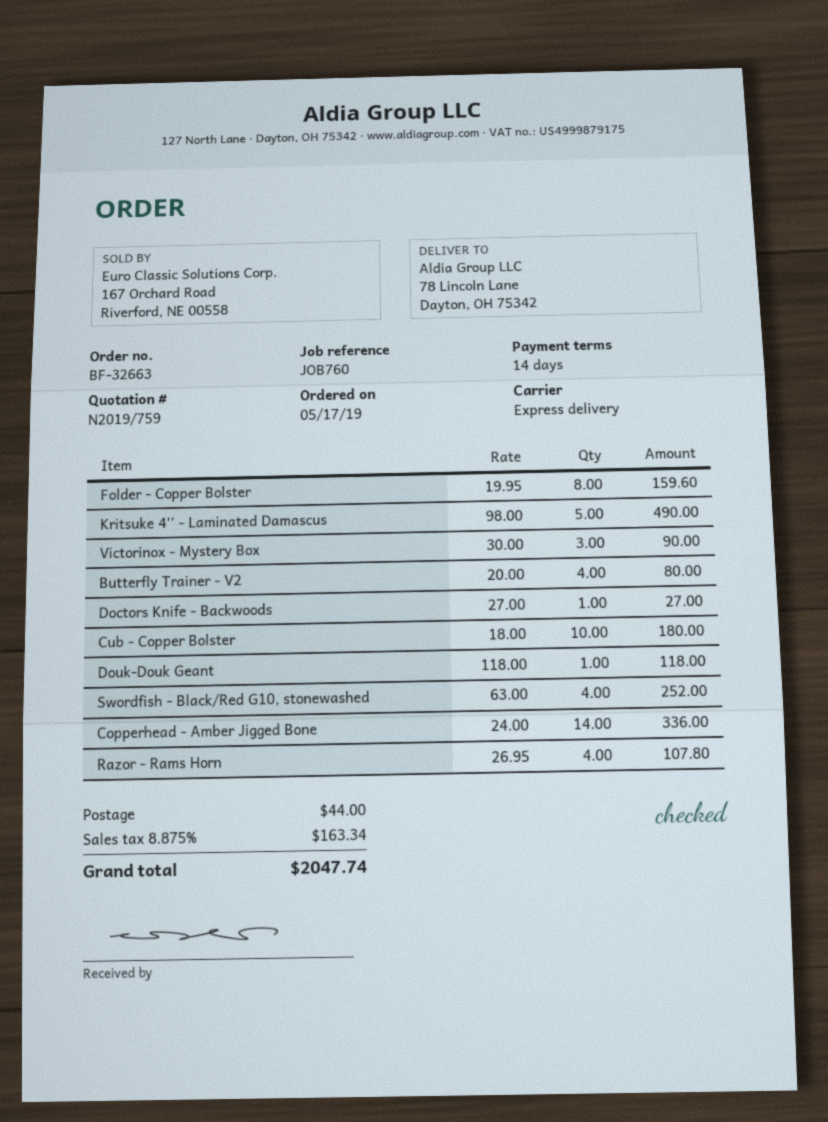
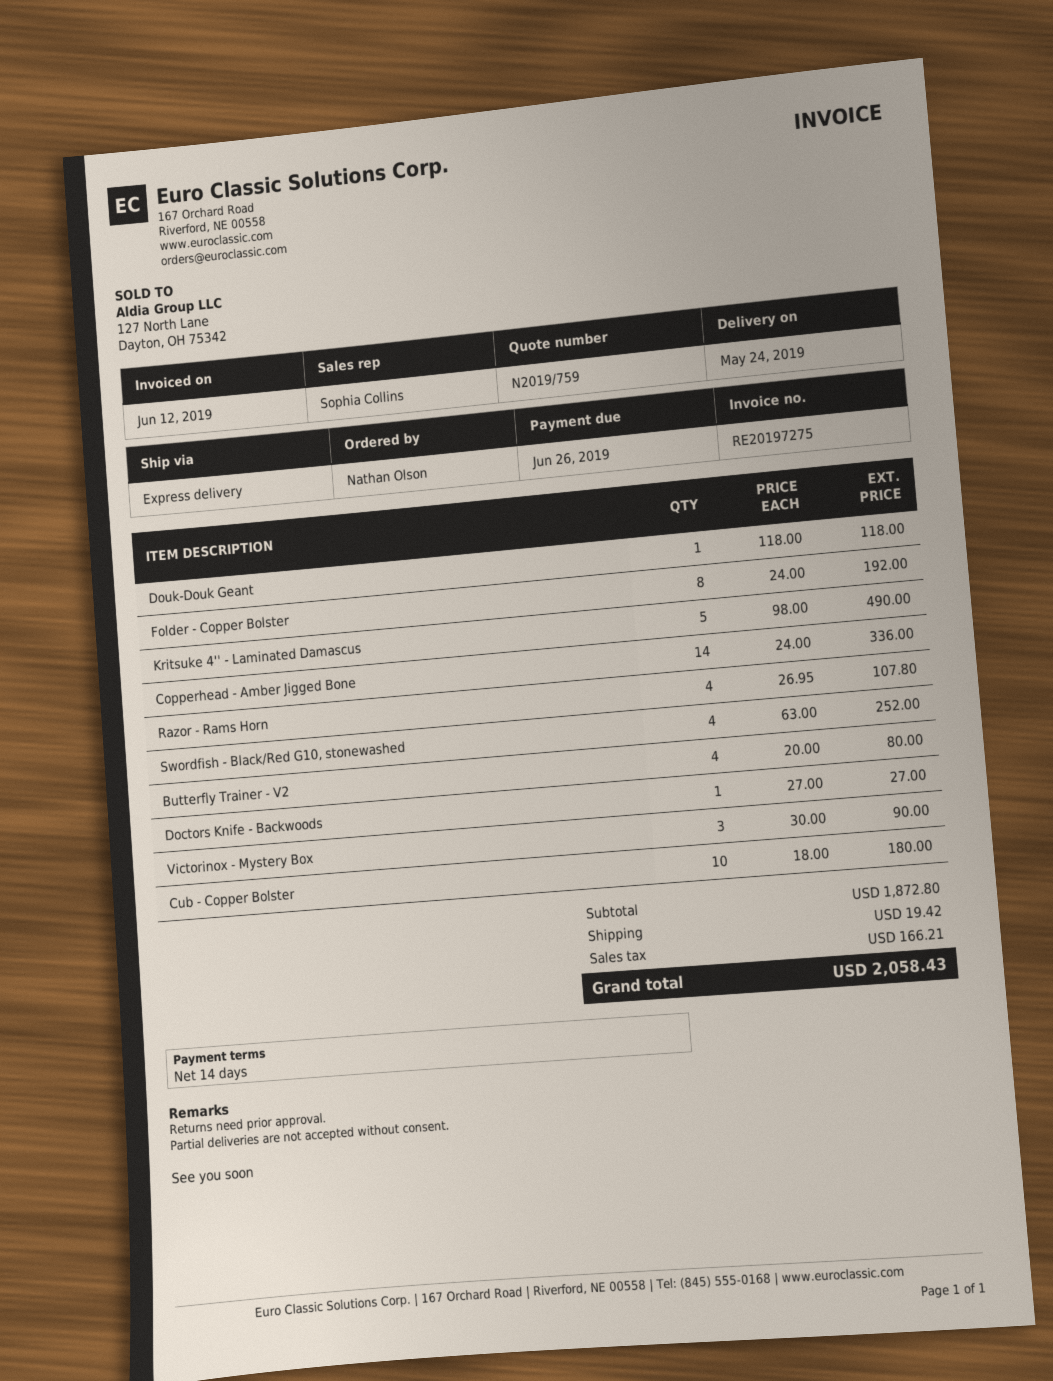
Folder - Copper Bolster: 8 x 19.95 = 159.60 -> 8 x 24.00 = 192.00
shipping: 44.00 -> 19.42
tax: 163.34 -> 166.21
total: 2047.74 -> 2058.43

